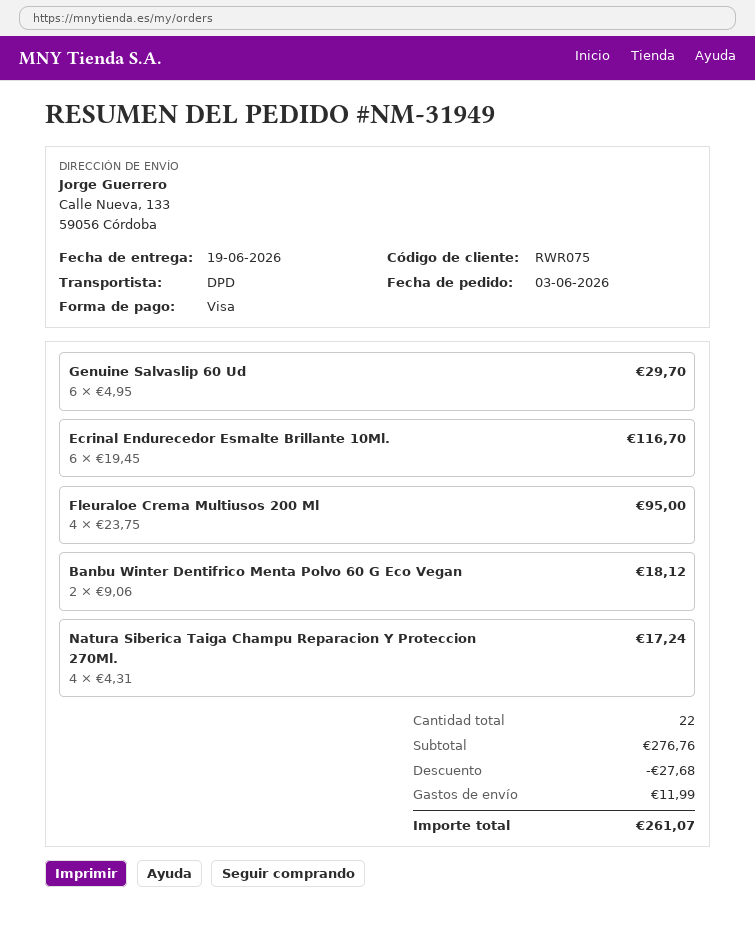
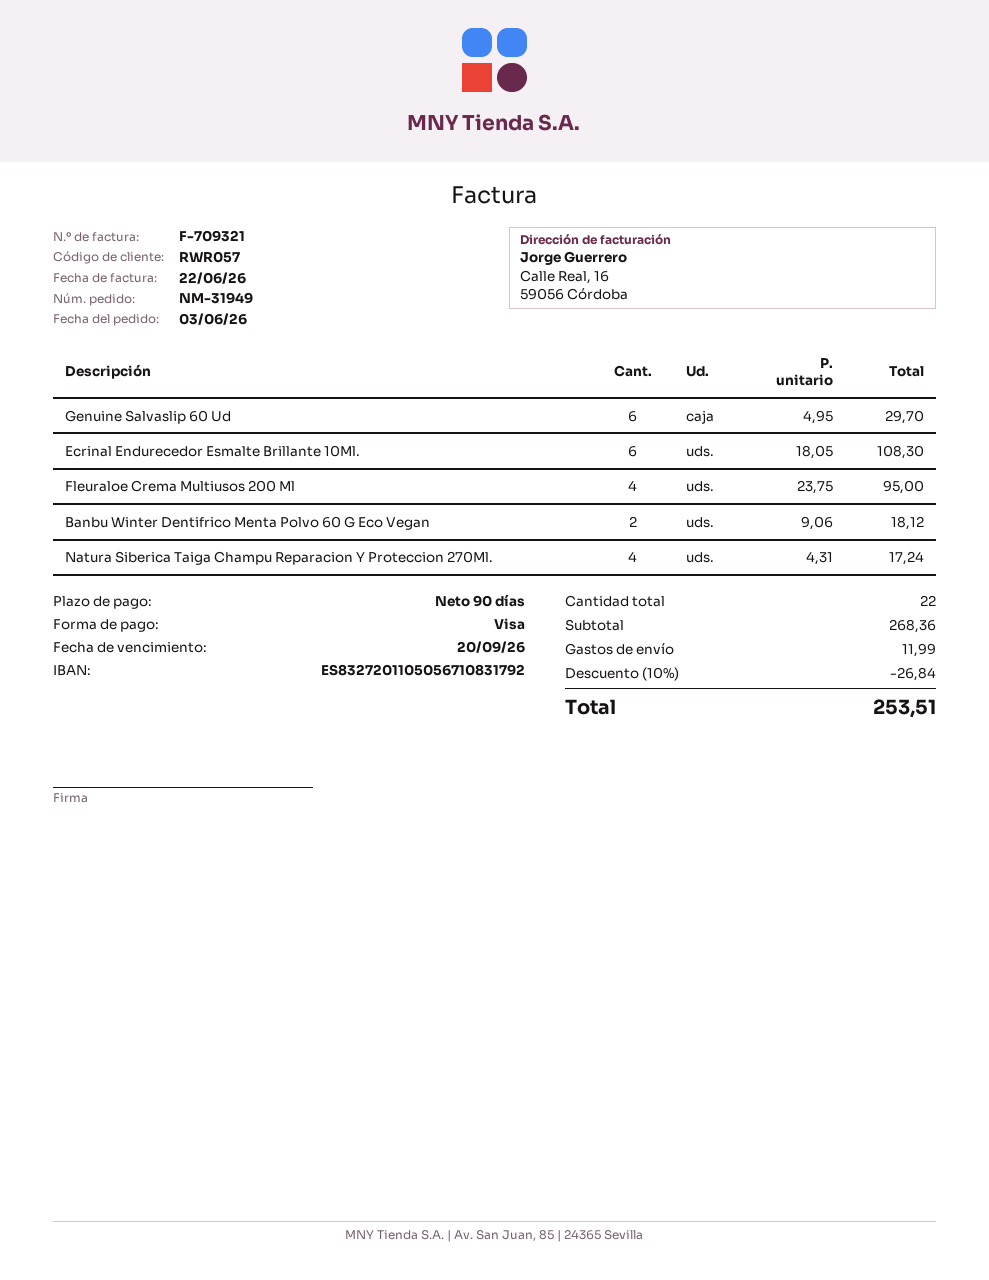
customer number: RWR075 -> RWR057
Ecrinal Endurecedor Esmalte Brillante 10Ml.: 6 x 19.45 = 116.70 -> 6 x 18.05 = 108.30
subtotal: 276.76 -> 268.36
discount: 27.68 -> 26.84
total: 261.07 -> 253.51

